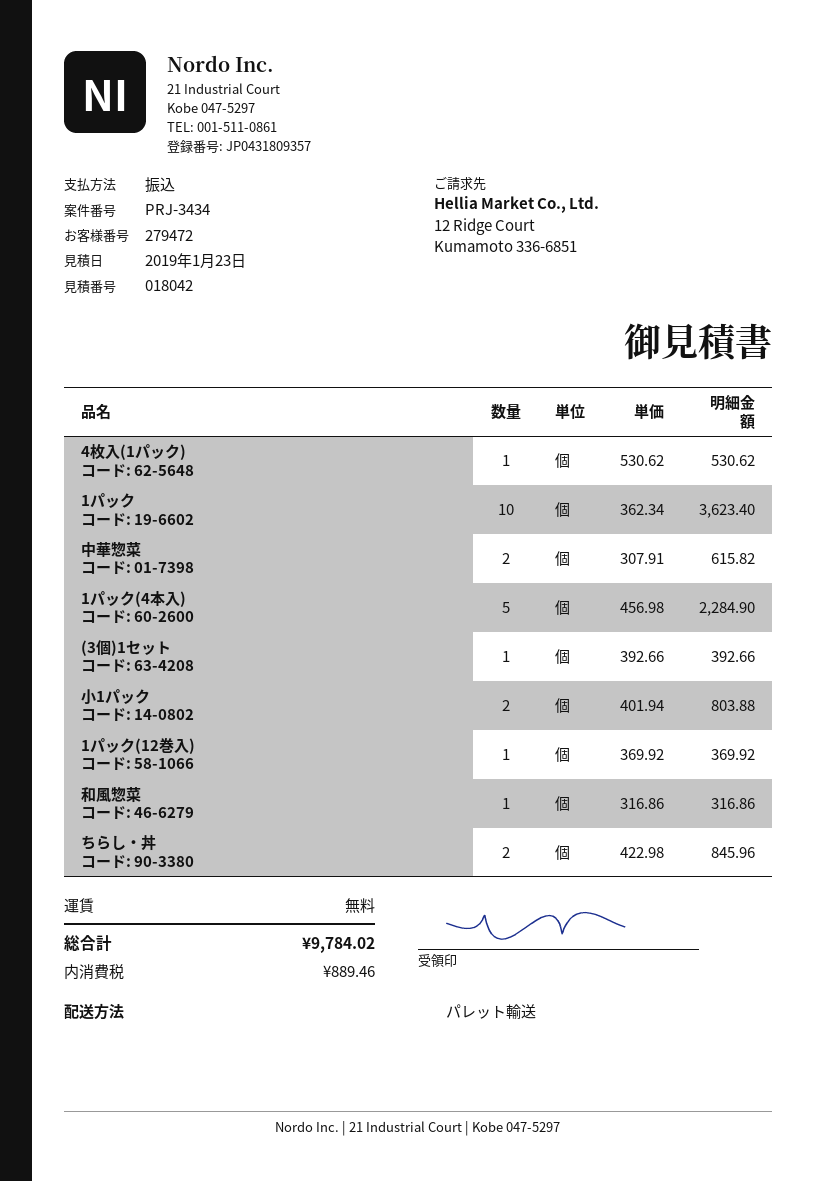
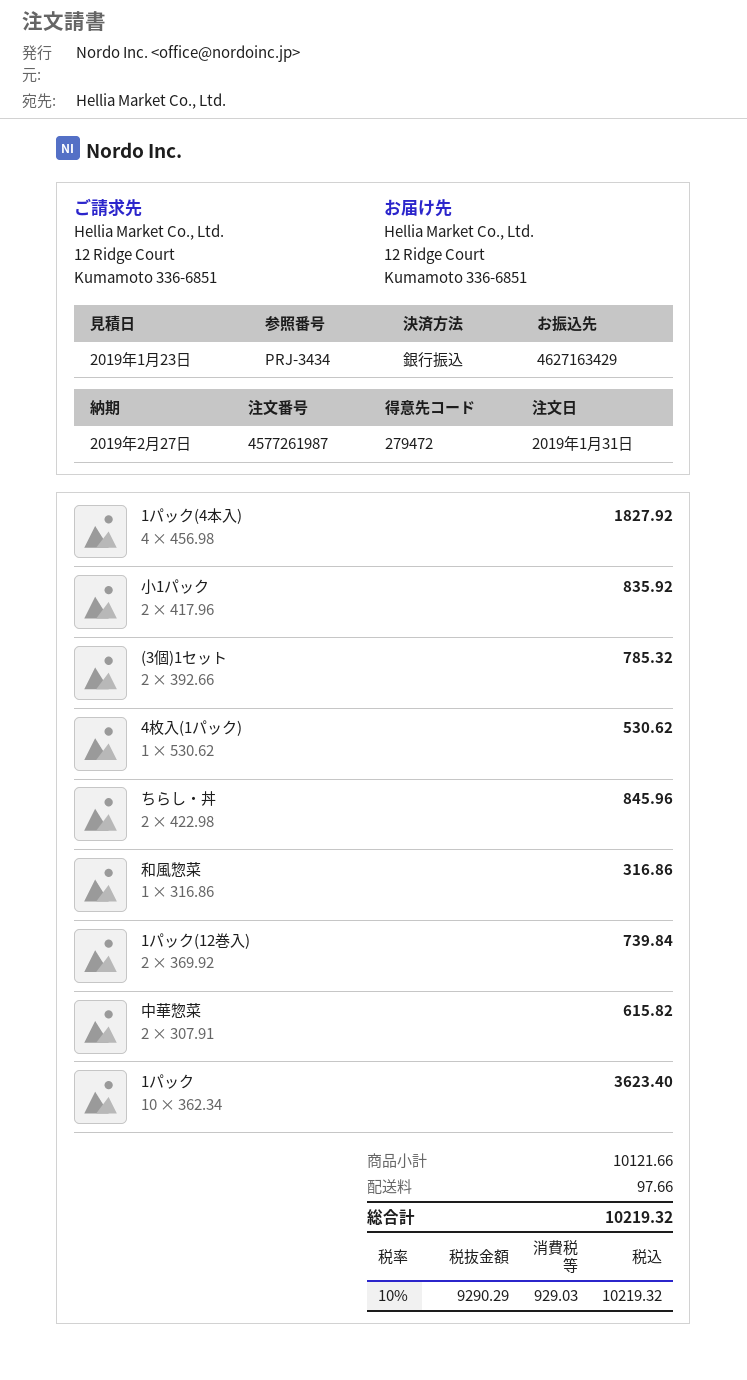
1パック(4本入): 5 x 456.98 = 2284.90 -> 4 x 456.98 = 1827.92
(3個)1セット: 1 x 392.66 = 392.66 -> 2 x 392.66 = 785.32
小1パック: 2 x 401.94 = 803.88 -> 2 x 417.96 = 835.92
1パック(12巻入): 1 x 369.92 = 369.92 -> 2 x 369.92 = 739.84
shipping: 0.00 -> 97.66
tax: 889.46 -> 929.03
total: 9784.02 -> 10219.32

